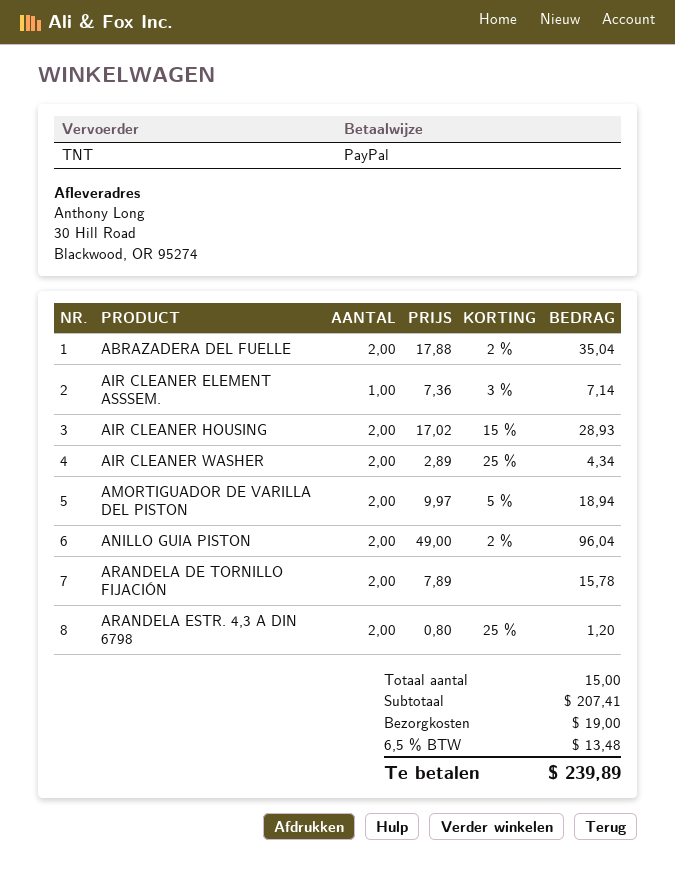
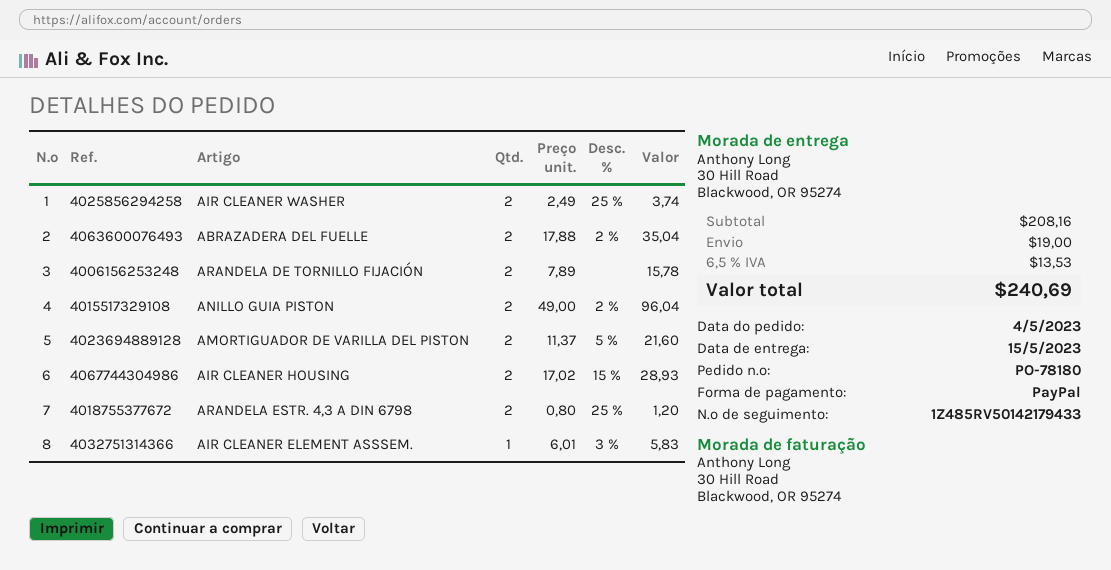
AIR CLEANER ELEMENT ASSSEM.: 1 x 7.36 - 3% = 7.14 -> 1 x 6.01 - 3% = 5.83
AIR CLEANER WASHER: 2 x 2.89 - 25% = 4.34 -> 2 x 2.49 - 25% = 3.74
AMORTIGUADOR DE VARILLA DEL PISTON: 2 x 9.97 - 5% = 18.94 -> 2 x 11.37 - 5% = 21.60
subtotal: 207.41 -> 208.16
tax: 6.5% = 13.48 -> 6.5% = 13.53
total: 239.89 -> 240.69

